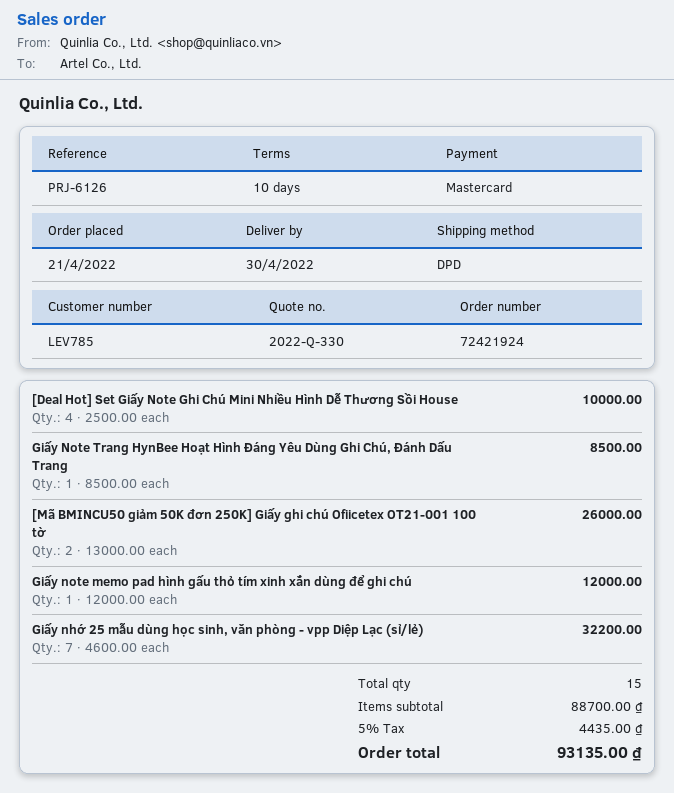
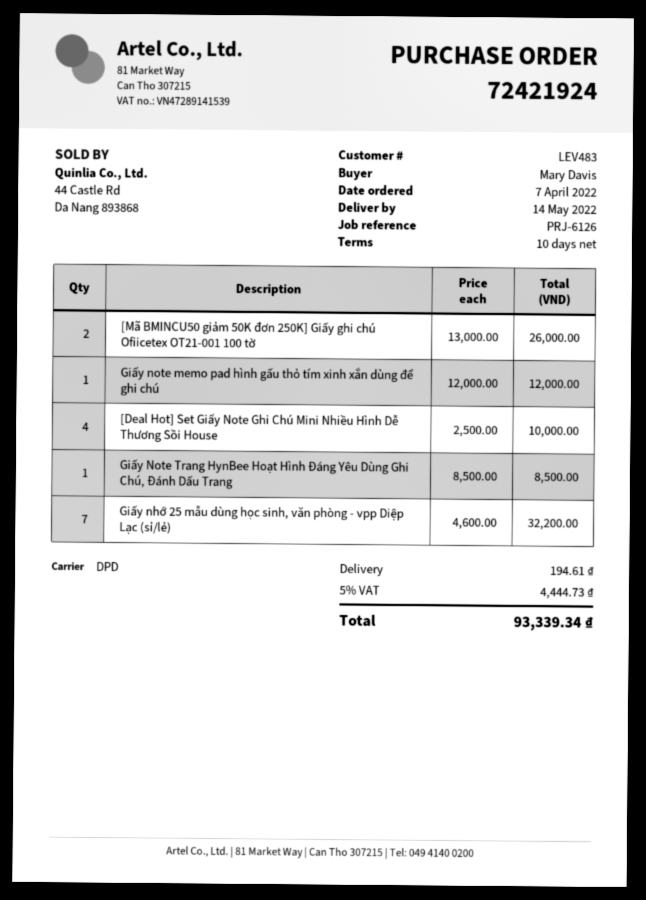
order date: 2022-04-21 -> 2022-04-07
delivery date: 2022-04-30 -> 2022-05-14
customer number: LEV785 -> LEV483
shipping: none -> 194.61
tax: 5% = 4435.00 -> 5% = 4444.73
total: 93135.00 -> 93339.34

